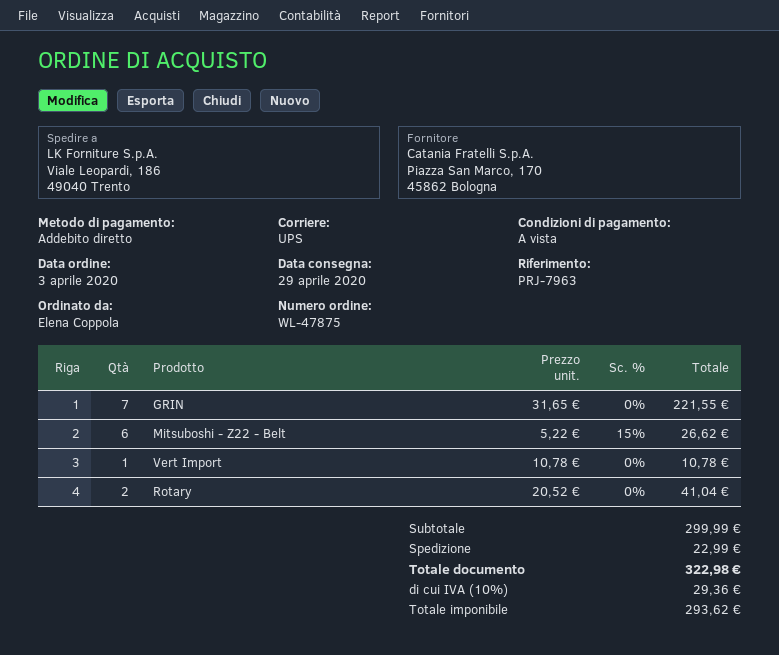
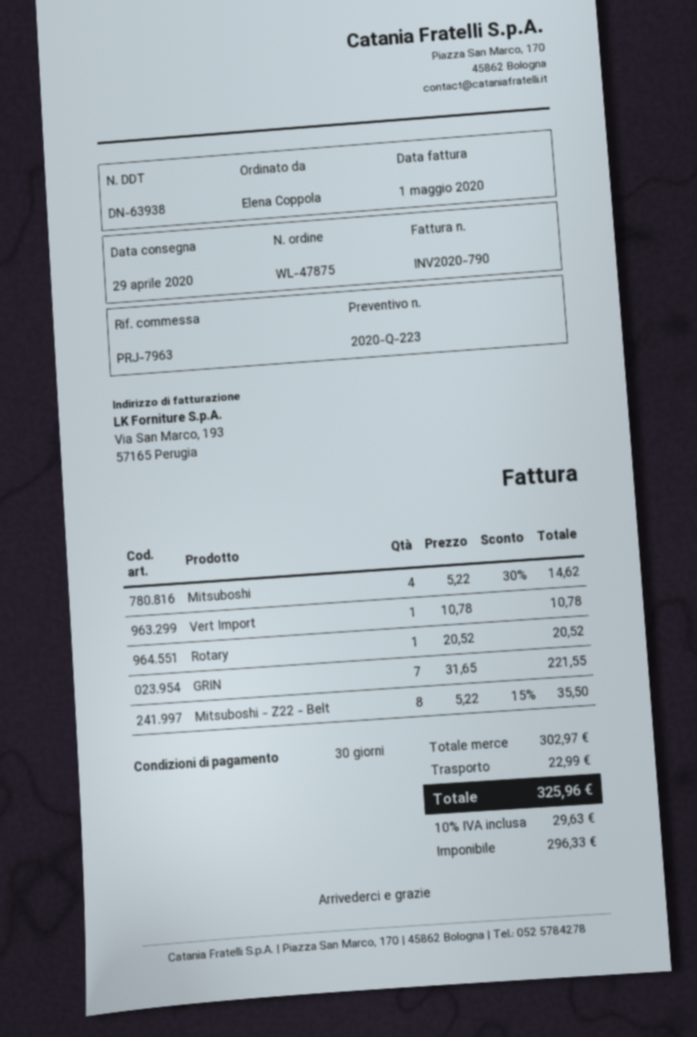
payment terms: on receipt -> 30 days
Mitsuboshi - Z22 - Belt: 6 x 5.22 - 15% = 26.62 -> 8 x 5.22 - 15% = 35.50
Rotary: 2 x 20.52 = 41.04 -> 1 x 20.52 = 20.52
Mitsuboshi: none -> 4 x 5.22 - 30% = 14.62
subtotal: 299.99 -> 302.97
net: 293.62 -> 296.33
tax: 10% = 29.36 -> 10% = 29.63
total: 322.98 -> 325.96

